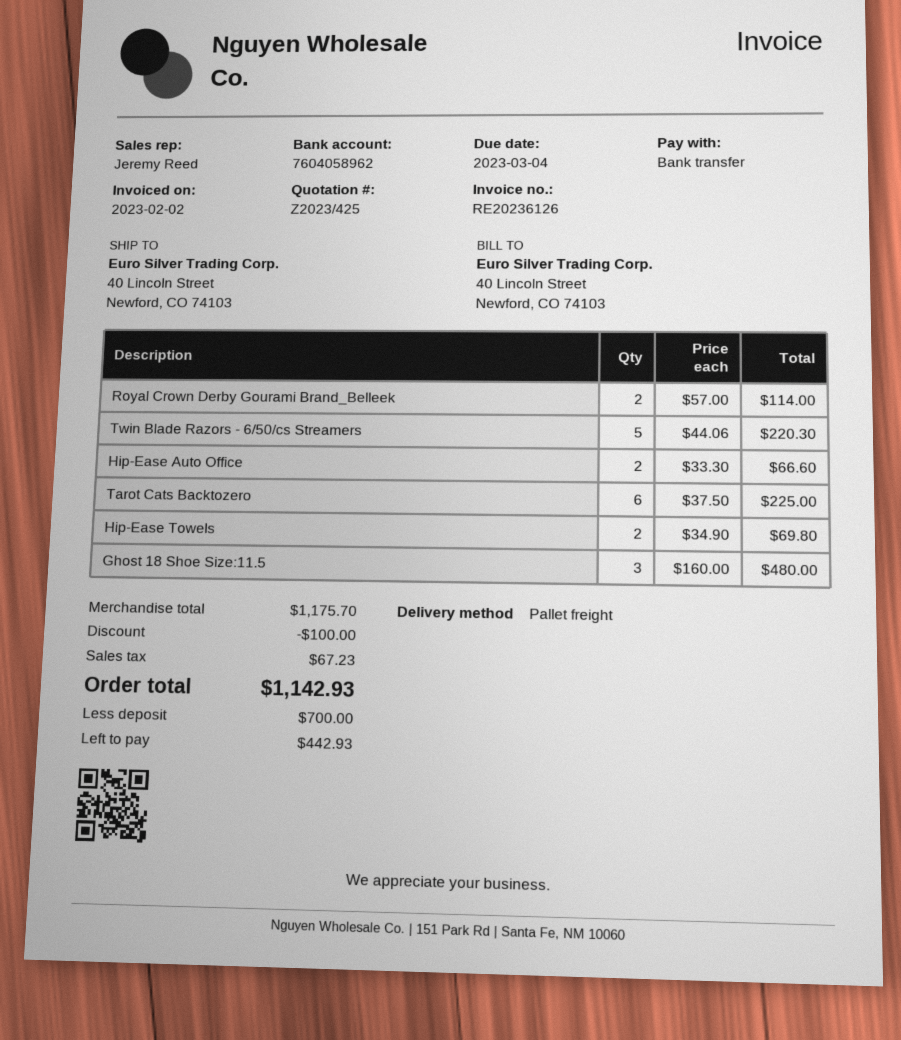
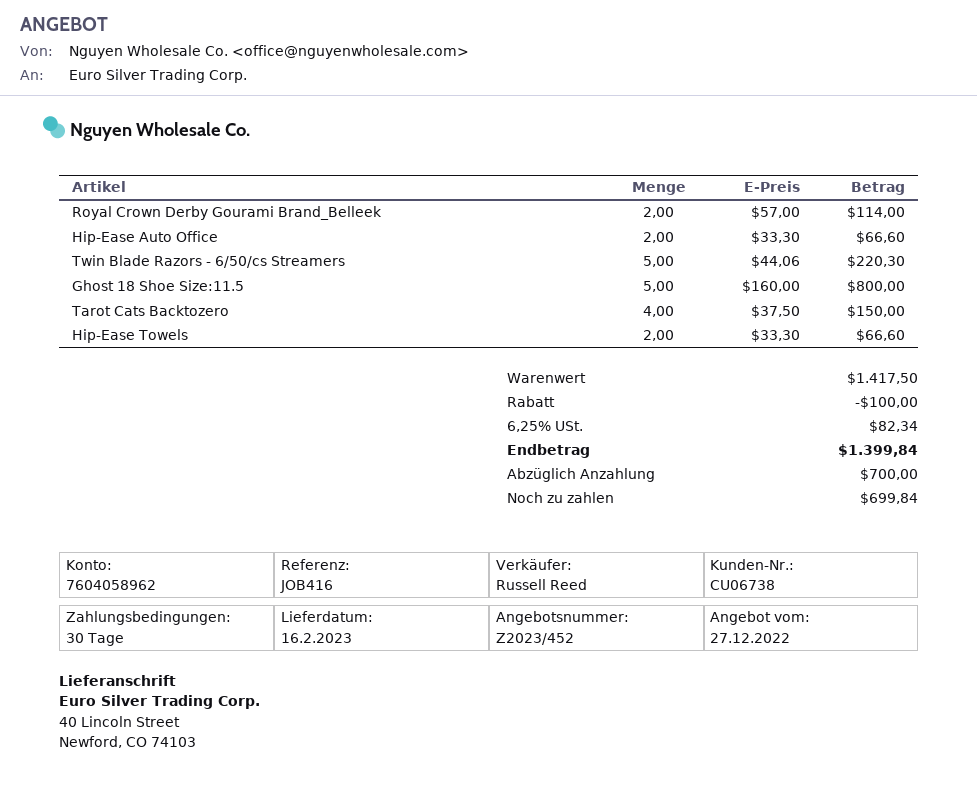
quote number: Z2023/425 -> Z2023/452
sales rep: Jeremy Reed -> Russell Reed
Tarot Cats Backtozero: 6 x 37.50 = 225.00 -> 4 x 37.50 = 150.00
Hip-Ease Towels: 2 x 34.90 = 69.80 -> 2 x 33.30 = 66.60
Ghost 18 Shoe Size:11.5: 3 x 160.00 = 480.00 -> 5 x 160.00 = 800.00
subtotal: 1175.70 -> 1417.50
tax: 67.23 -> 82.34
total: 1142.93 -> 1399.84
balance: 442.93 -> 699.84

